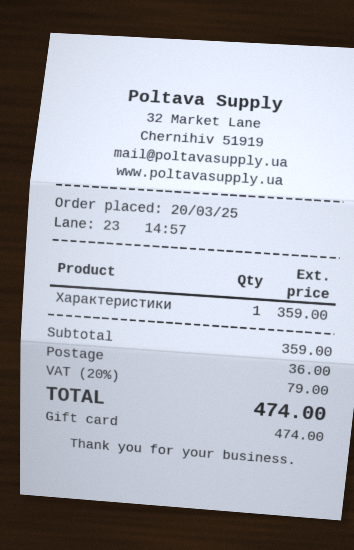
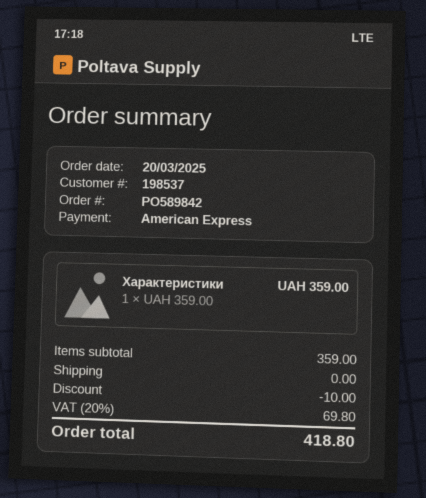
payment method: gift card -> American Express
discount: none -> 10.00
shipping: 36.00 -> 0.00
tax: 20% = 79.00 -> 20% = 69.80
total: 474.00 -> 418.80

